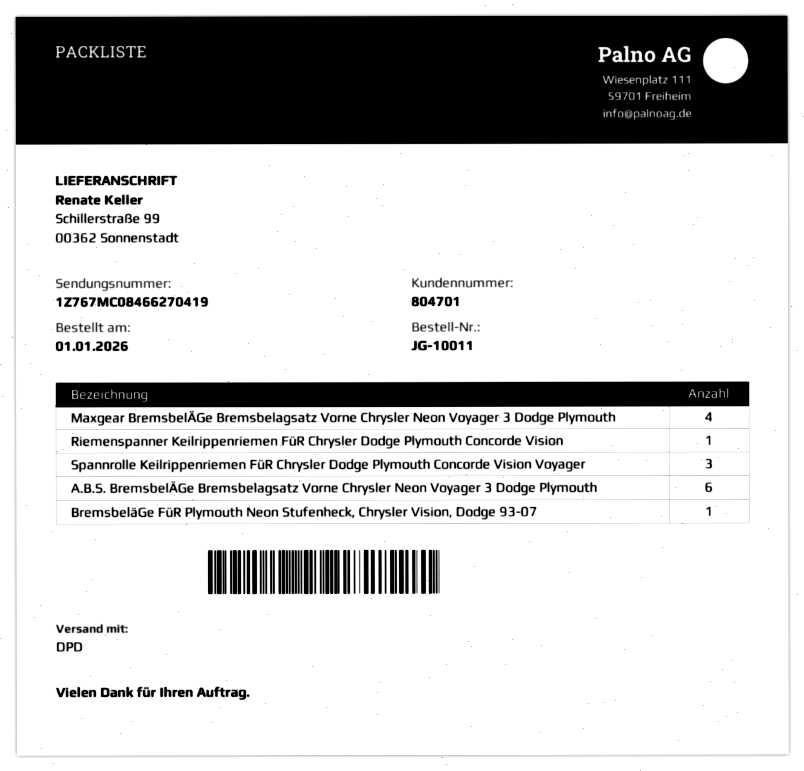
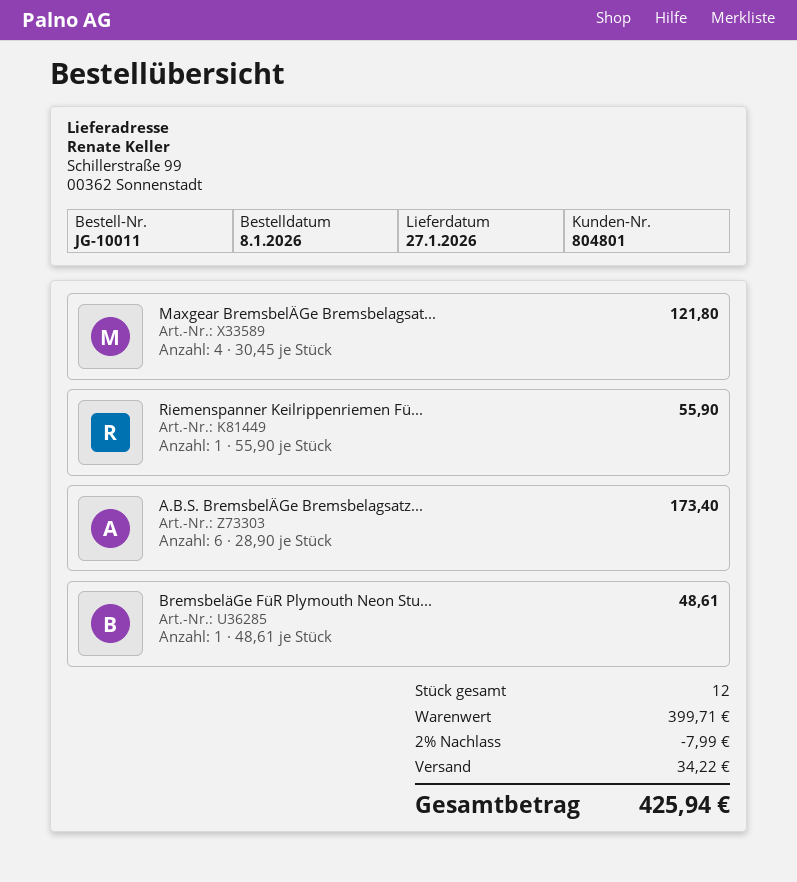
order date: 2026-01-01 -> 2026-01-08
customer number: 804701 -> 804801
Spannrolle Keilrippenriemen FüR Chrysler Dodge Plymouth Concorde Vision Voyager: 3 -> none

